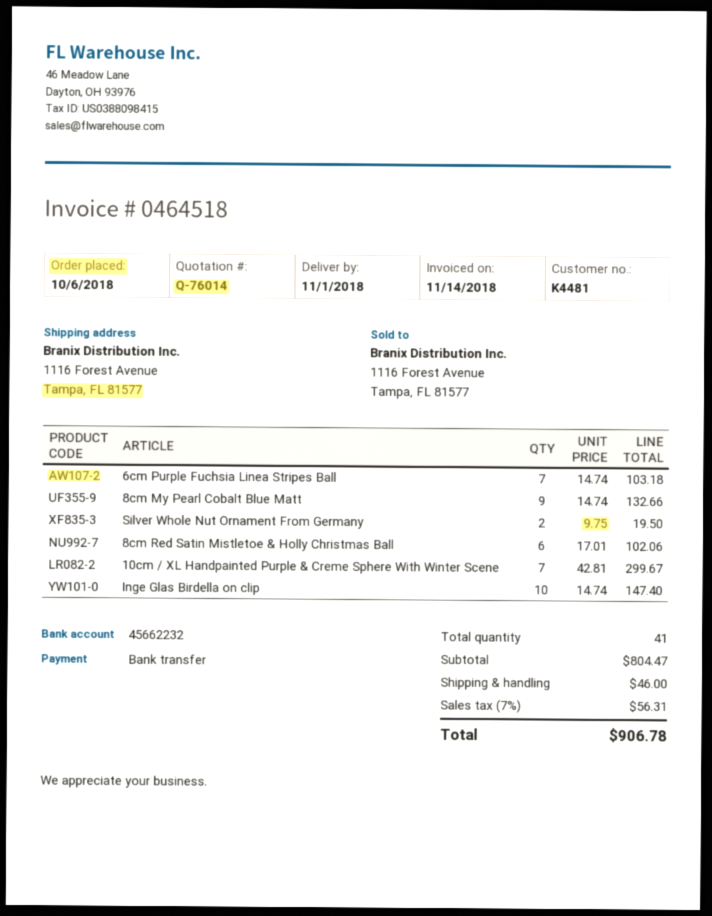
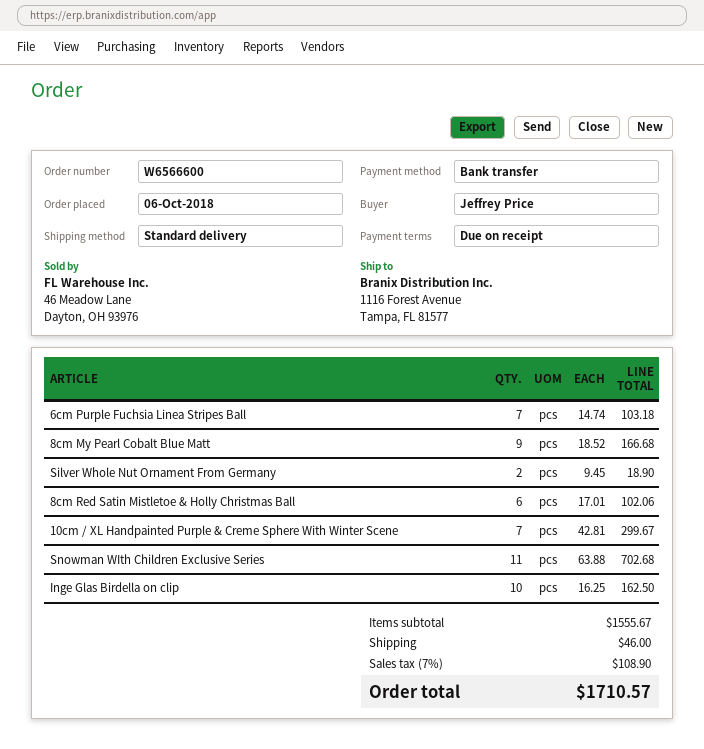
8cm My Pearl Cobalt Blue Matt: 9 x 14.74 = 132.66 -> 9 x 18.52 = 166.68
Silver Whole Nut Ornament From Germany: 2 x 9.75 = 19.50 -> 2 x 9.45 = 18.90
Inge Glas Birdella on clip: 10 x 14.74 = 147.40 -> 10 x 16.25 = 162.50
Snowman WIth Children Exclusive Series: none -> 11 x 63.88 = 702.68
subtotal: 804.47 -> 1555.67
tax: 7% = 56.31 -> 7% = 108.90
total: 906.78 -> 1710.57

